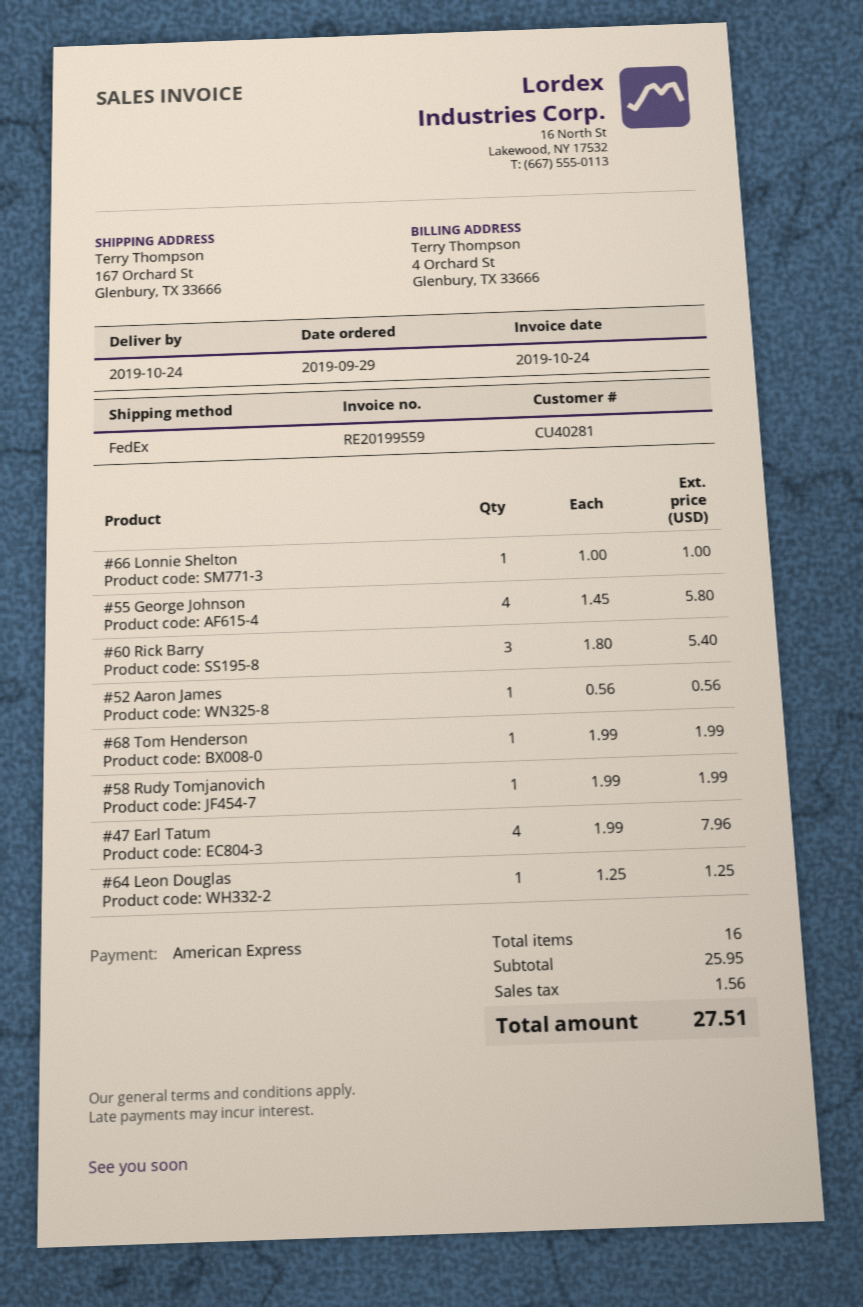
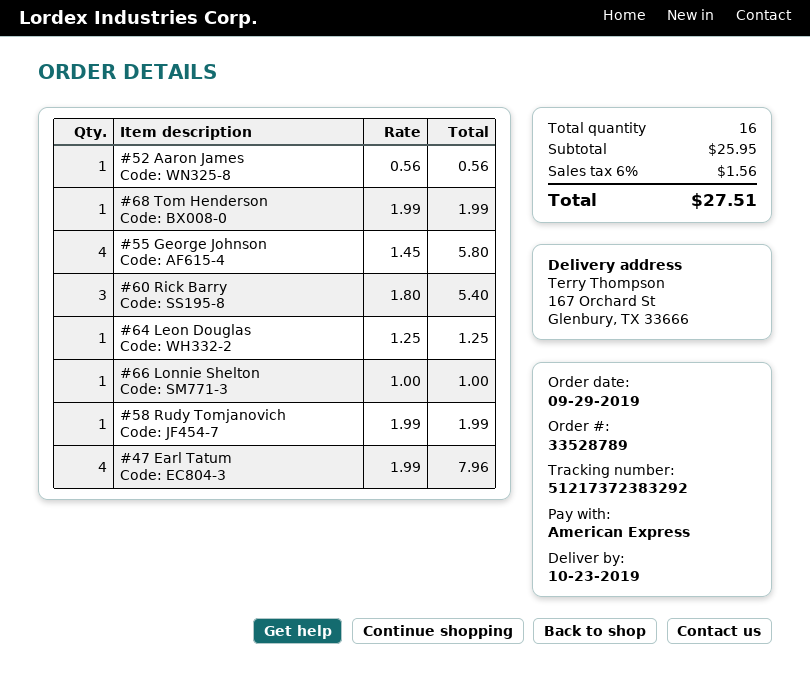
delivery date: 2019-10-24 -> 2019-10-23

